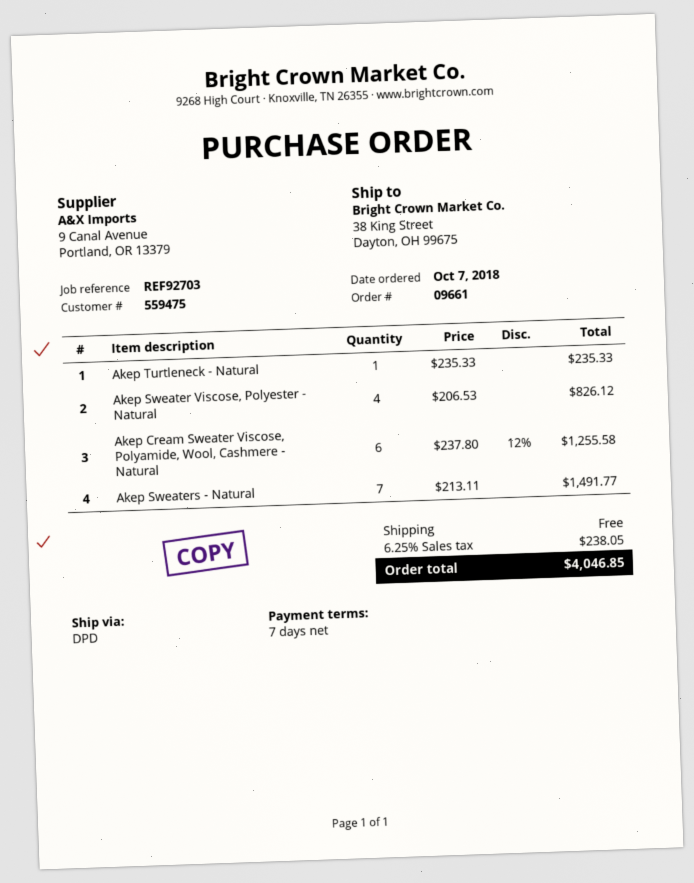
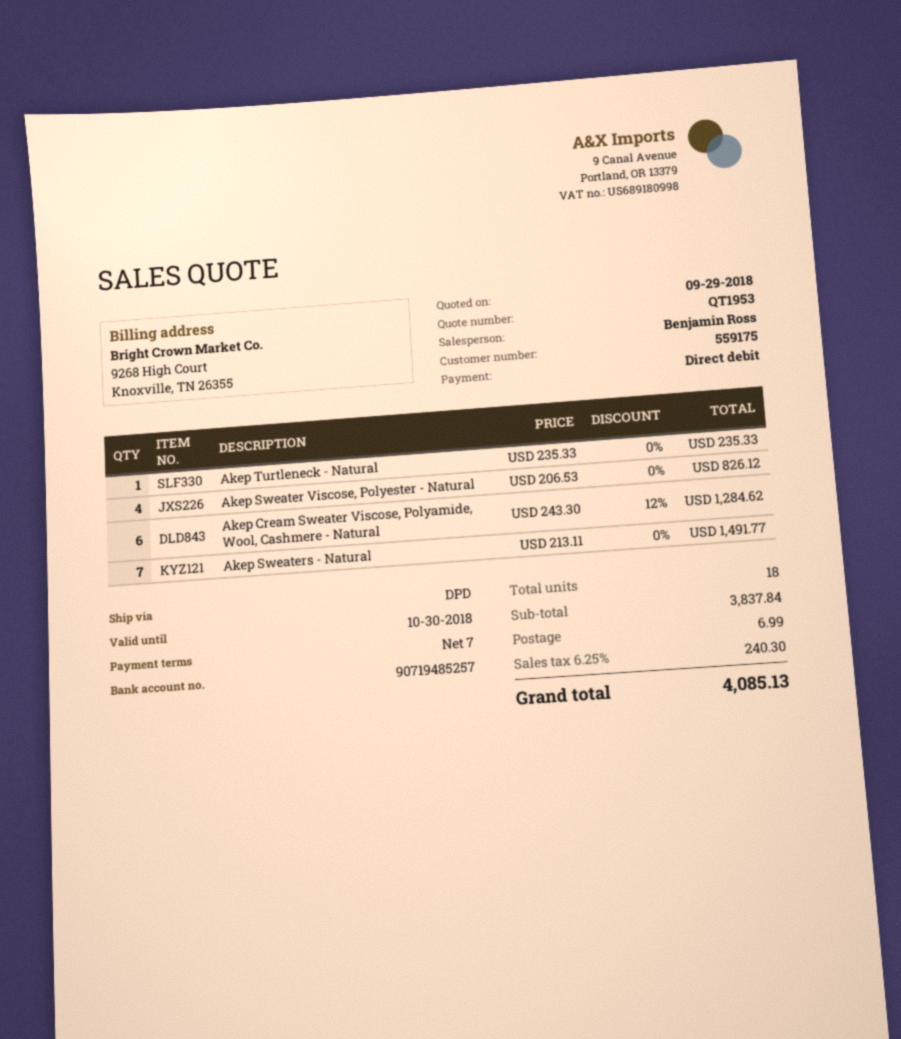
customer number: 559475 -> 559175
Akep Cream Sweater Viscose, Polyamide, Wool, Cashmere - Natural: 6 x 237.80 - 12% = 1255.58 -> 6 x 243.30 - 12% = 1284.62
shipping: 0.00 -> 6.99
tax: 6.25% = 238.05 -> 6.25% = 240.30
total: 4046.85 -> 4085.13

